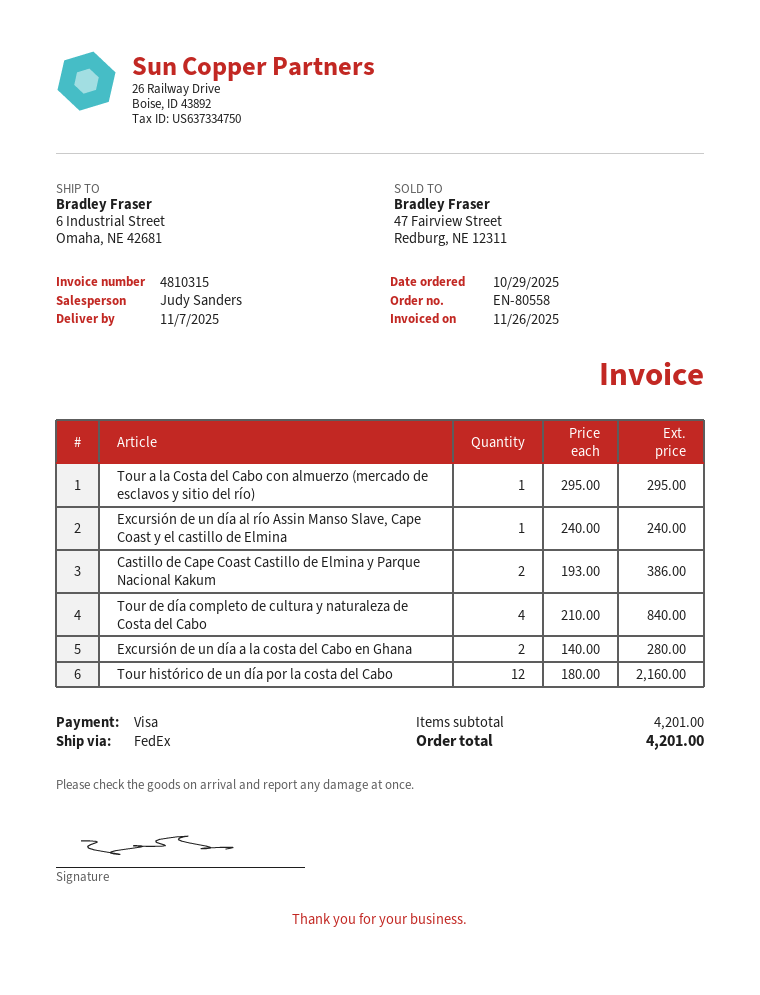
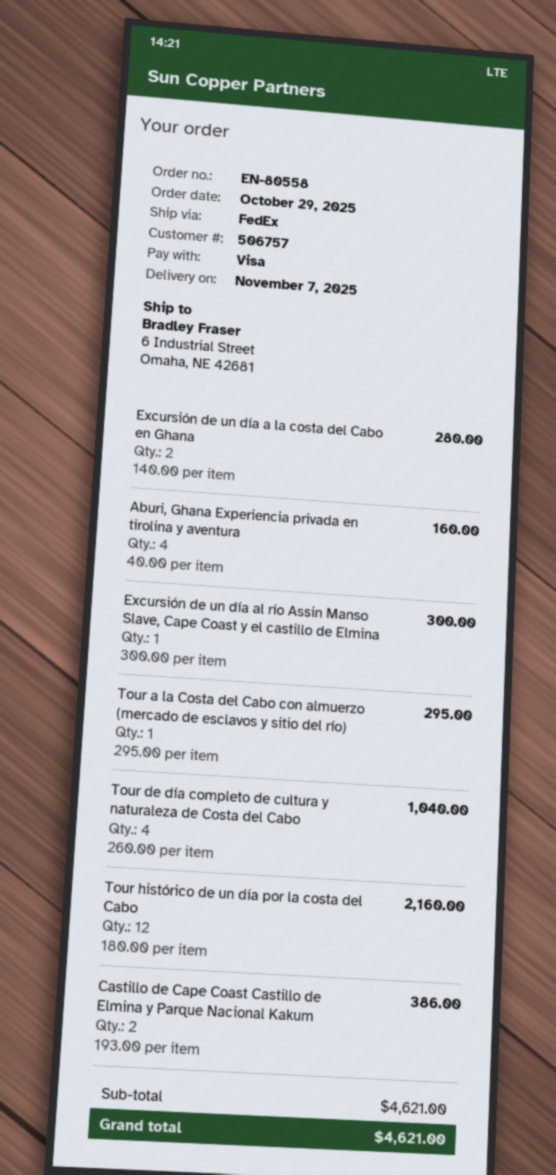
Excursión de un día al río Assin Manso Slave, Cape Coast y el castillo de Elmina: 1 x 240.00 = 240.00 -> 1 x 300.00 = 300.00
Tour de día completo de cultura y naturaleza de Costa del Cabo: 4 x 210.00 = 840.00 -> 4 x 260.00 = 1040.00
Aburi, Ghana Experiencia privada en tirolina y aventura: none -> 4 x 40.00 = 160.00
subtotal: 4201.00 -> 4621.00
total: 4201.00 -> 4621.00

